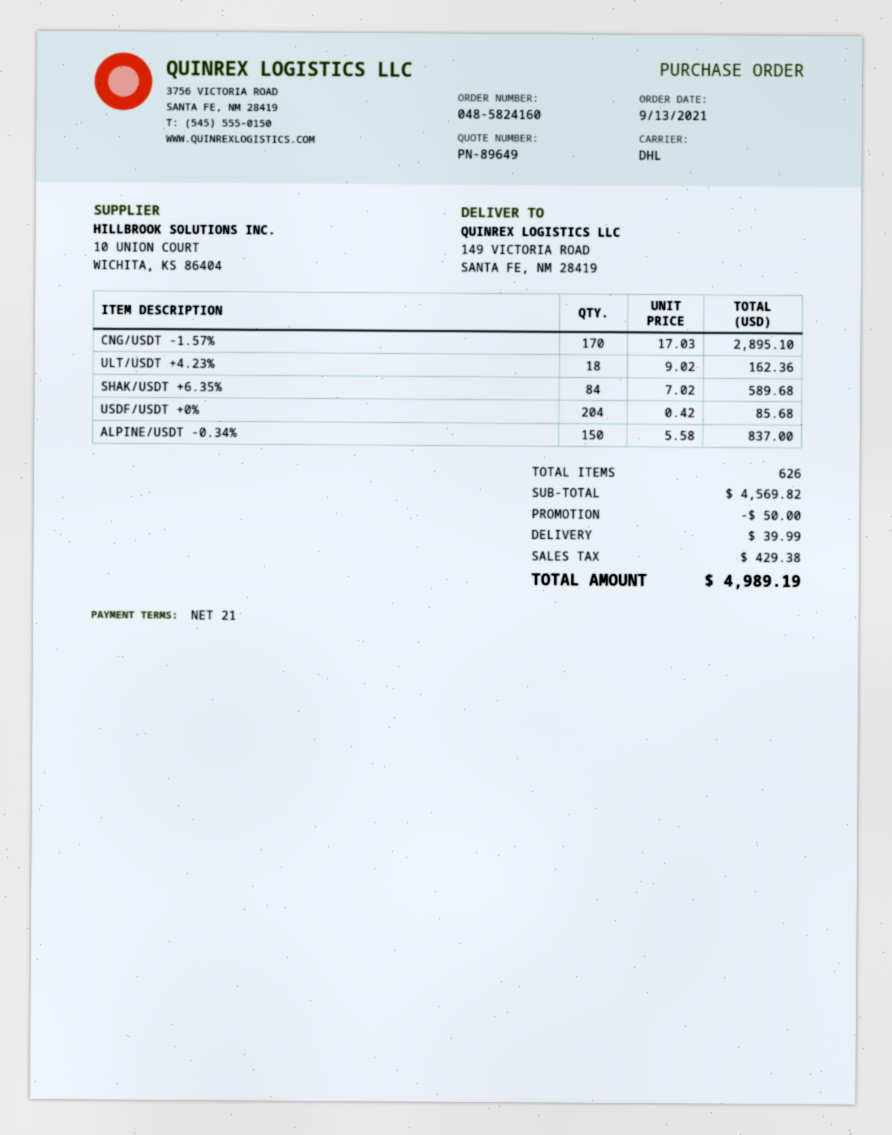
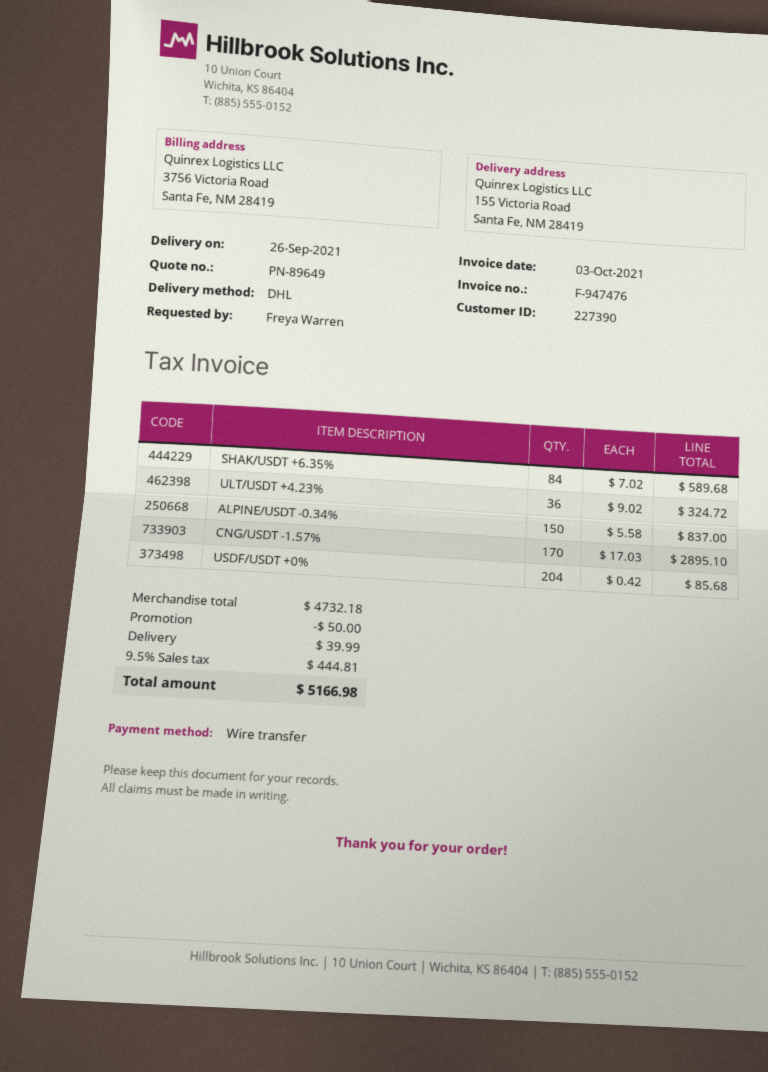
ship to: 149 VICTORIA ROAD, SANTA FE, NM 28419 -> 155 Victoria Road, Santa Fe, NM 28419
ULT/USDT +4.23%: 18 x 9.02 = 162.36 -> 36 x 9.02 = 324.72
subtotal: 4569.82 -> 4732.18
tax: 429.38 -> 444.81
total: 4989.19 -> 5166.98

